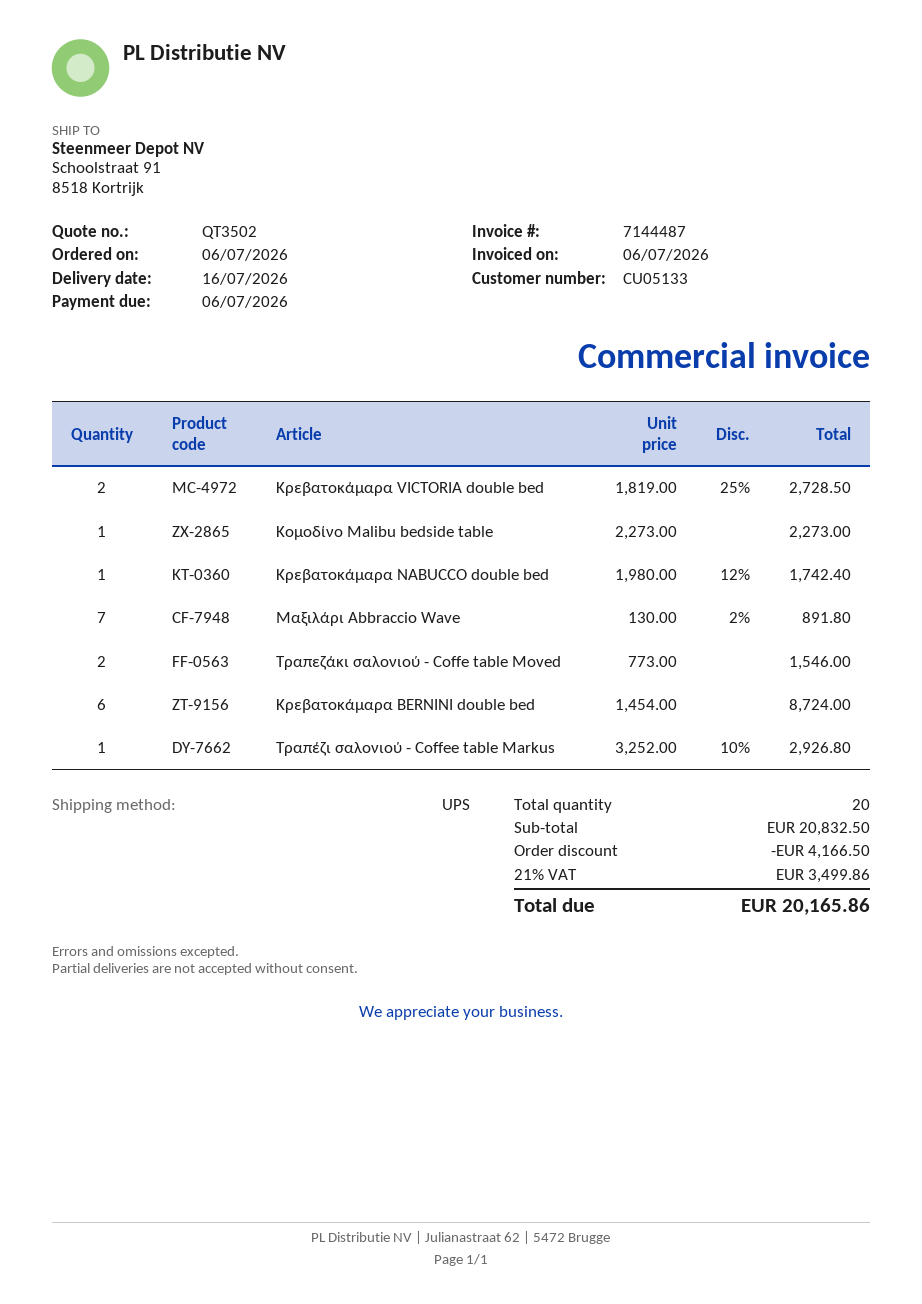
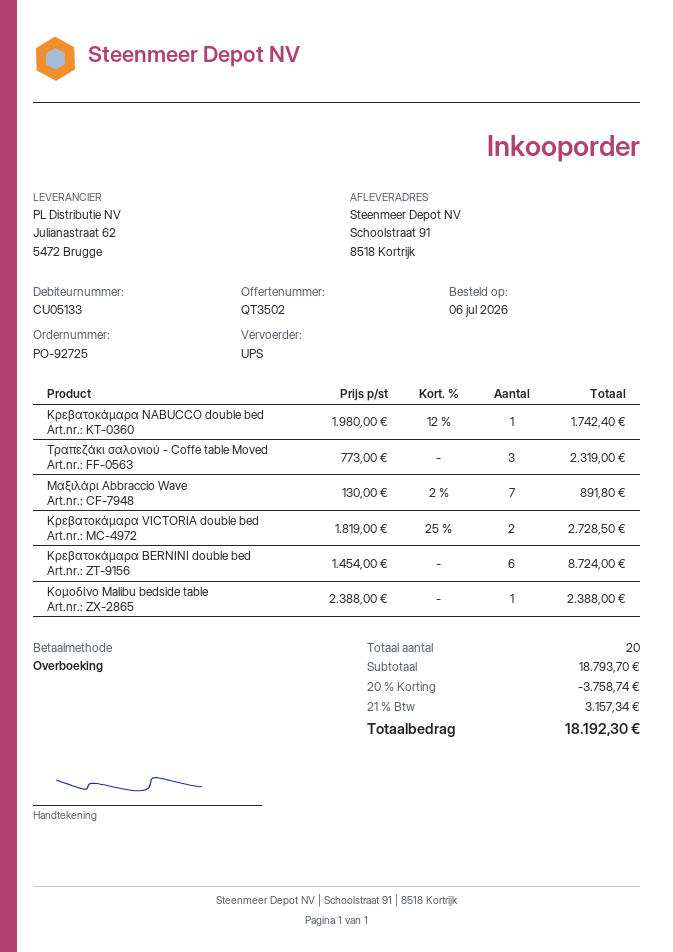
Κομοδίνο Malibu bedside table: 1 x 2273.00 = 2273.00 -> 1 x 2388.00 = 2388.00
Τραπεζάκι σαλονιού - Coffe table Moved: 2 x 773.00 = 1546.00 -> 3 x 773.00 = 2319.00
Τραπέζι σαλονιού - Coffee table Markus: 1 x 3252.00 - 10% = 2926.80 -> none
subtotal: 20832.50 -> 18793.70
discount: 4166.50 -> 3758.74
tax: 21% = 3499.86 -> 21% = 3157.34
total: 20165.86 -> 18192.30

